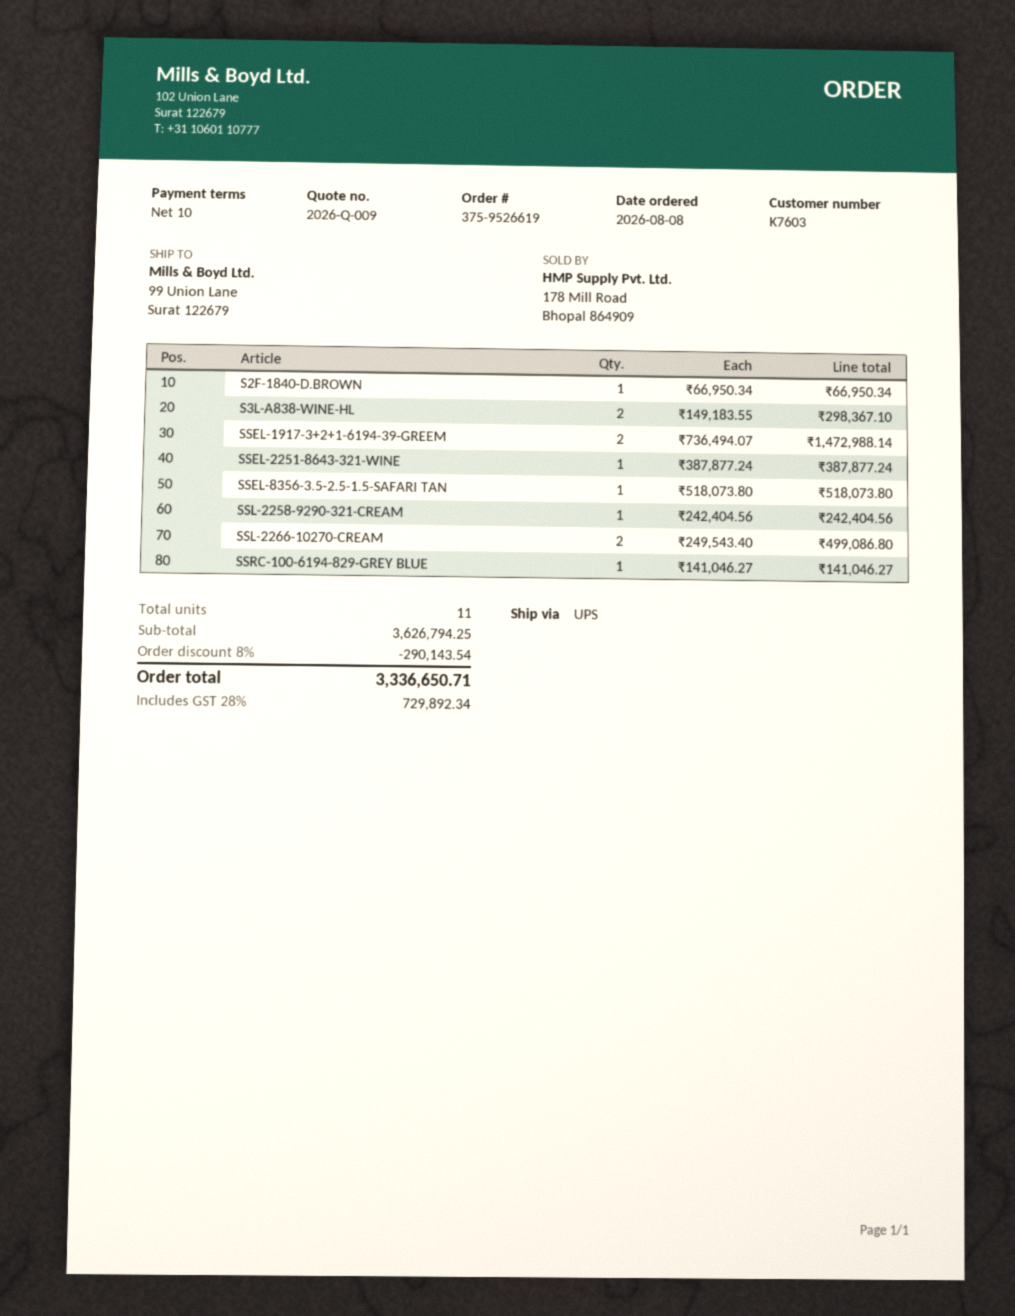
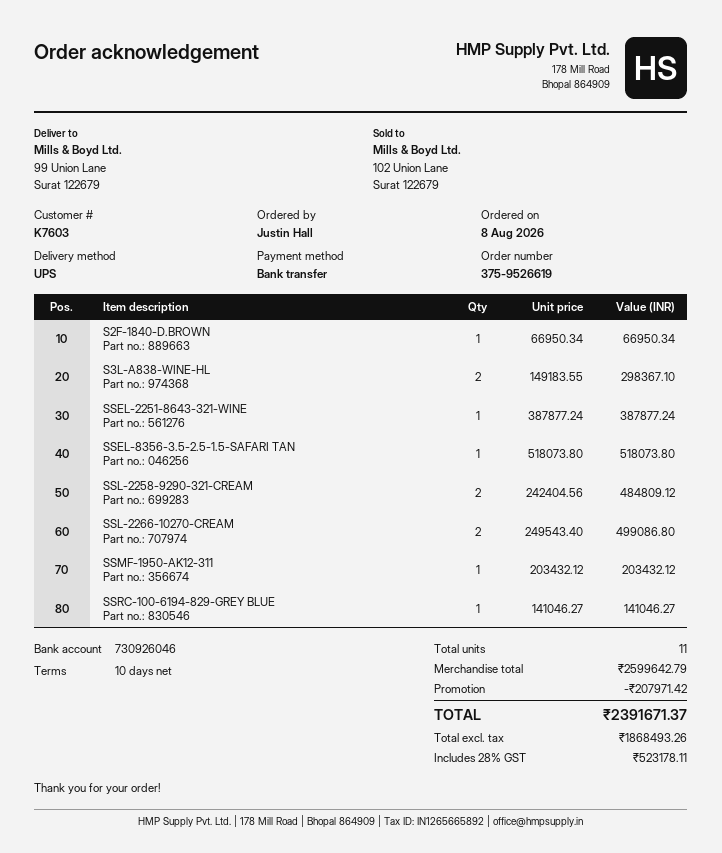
SSEL-1917-3+2+1-6194-39-GREEM: 2 x 736494.07 = 1472988.14 -> none
SSL-2258-9290-321-CREAM: 1 x 242404.56 = 242404.56 -> 2 x 242404.56 = 484809.12
SSMF-1950-AK12-311: none -> 1 x 203432.12 = 203432.12
subtotal: 3626794.25 -> 2599642.79
discount: 290143.54 -> 207971.42
tax: 28% = 729892.34 -> 28% = 523178.11
total: 3336650.71 -> 2391671.37

